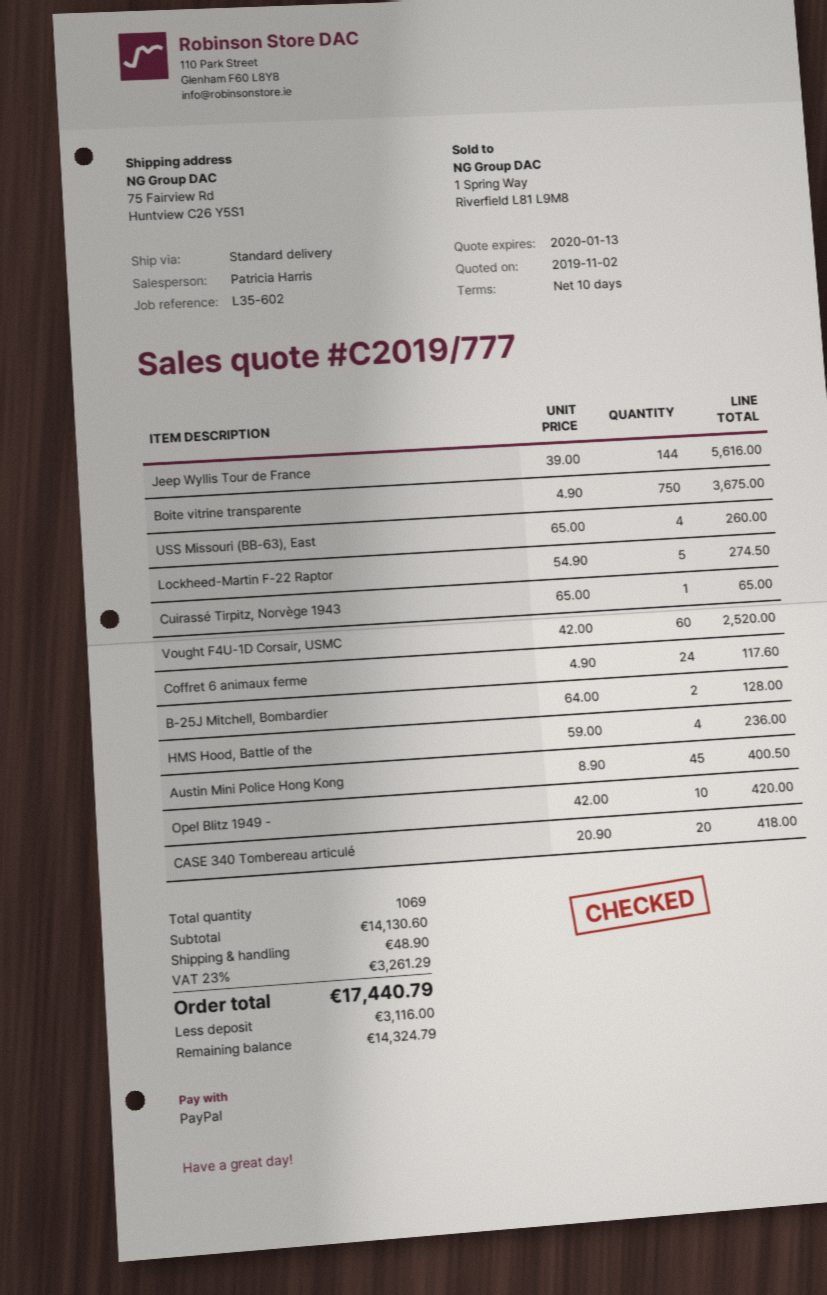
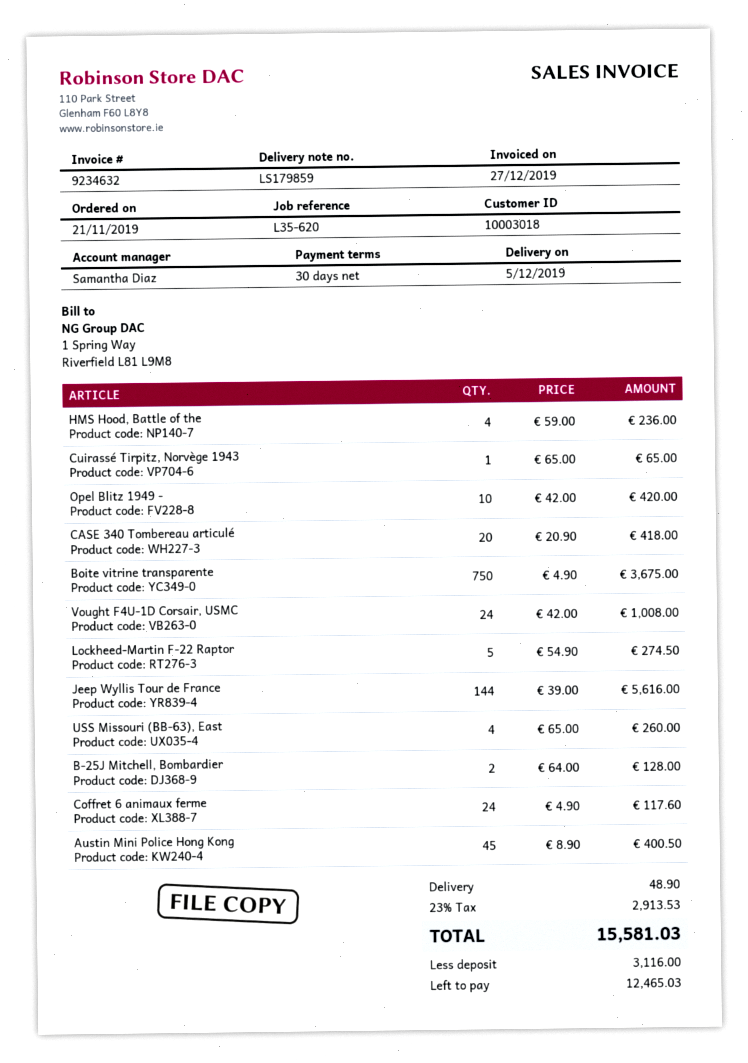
payment terms: 10 days -> 30 days
reference: L35-602 -> L35-620
sales rep: Patricia Harris -> Samantha Diaz
Vought F4U-1D Corsair, USMC: 60 x 42.00 = 2520.00 -> 24 x 42.00 = 1008.00
tax: 23% = 3261.29 -> 23% = 2913.53
total: 17440.79 -> 15581.03
balance: 14324.79 -> 12465.03

